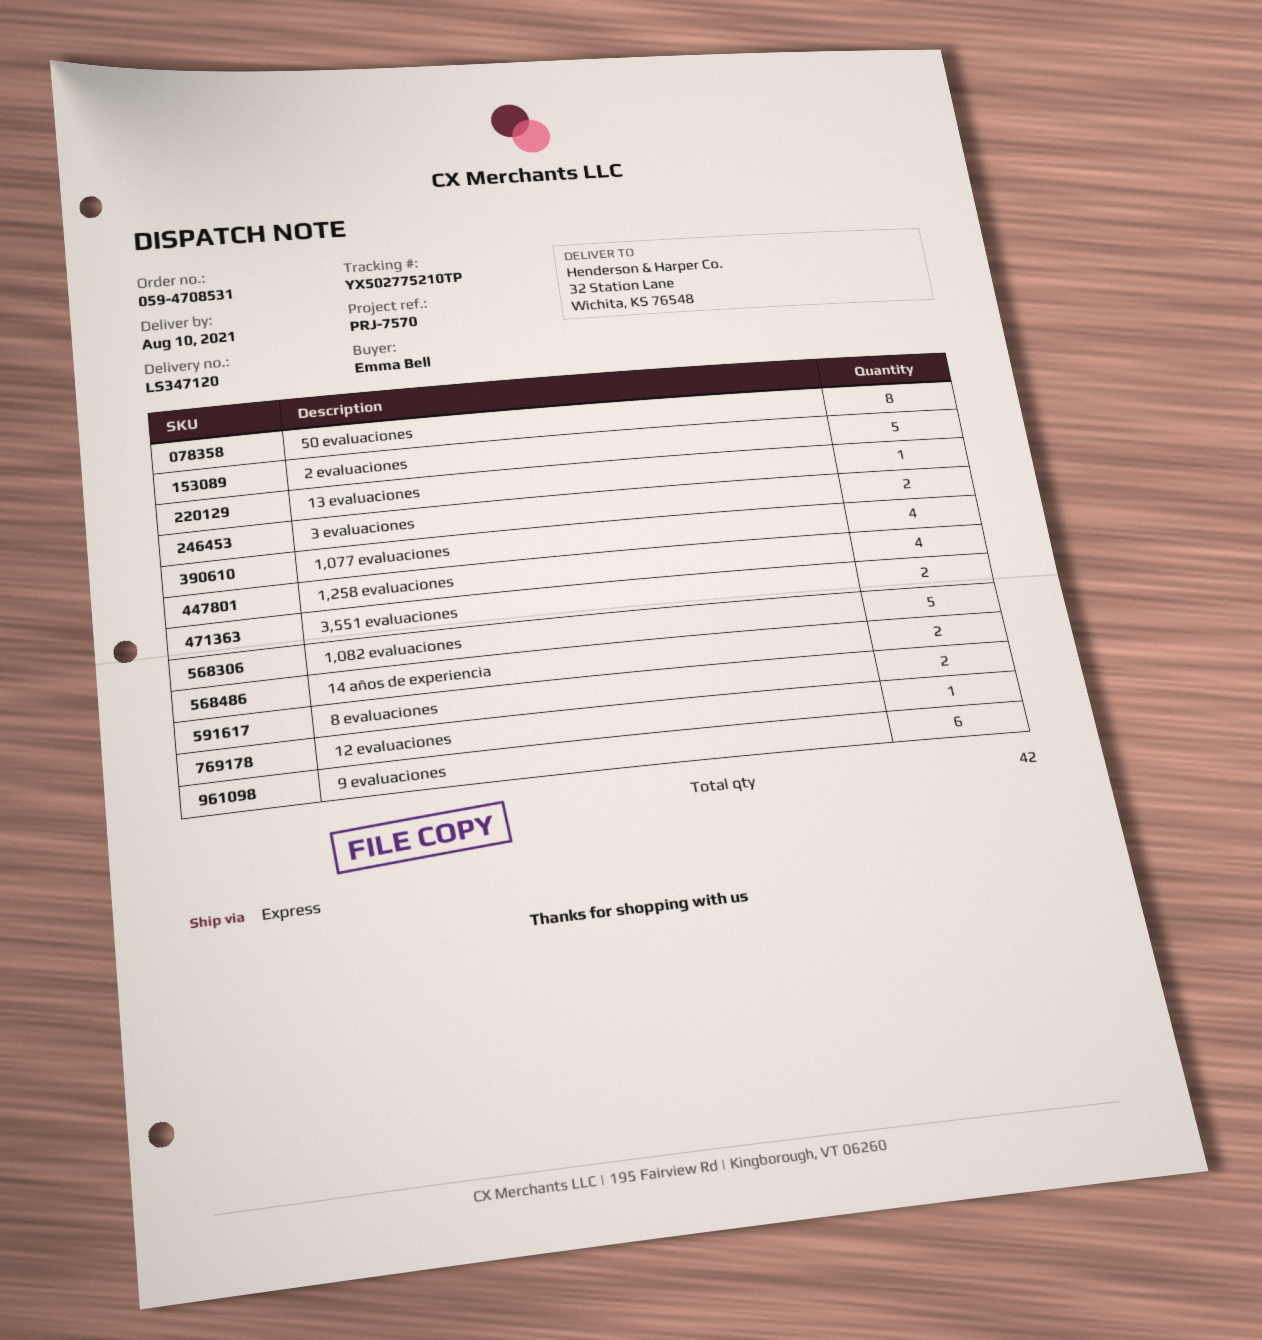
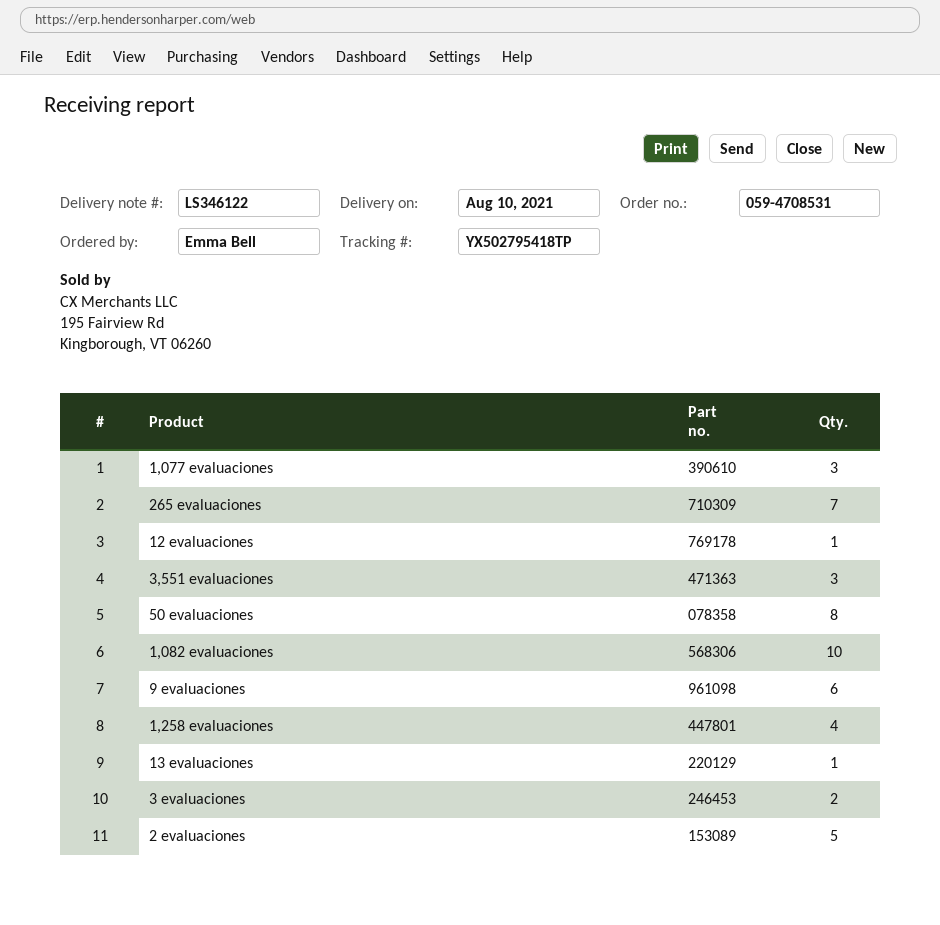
delivery note number: LS347120 -> LS346122
tracking number: YX502775210TP -> YX502795418TP
1,077 evaluaciones: 4 -> 3
3,551 evaluaciones: 2 -> 3
1,082 evaluaciones: 5 -> 10
14 años de experiencia: 2 -> none
8 evaluaciones: 2 -> none
265 evaluaciones: none -> 7

